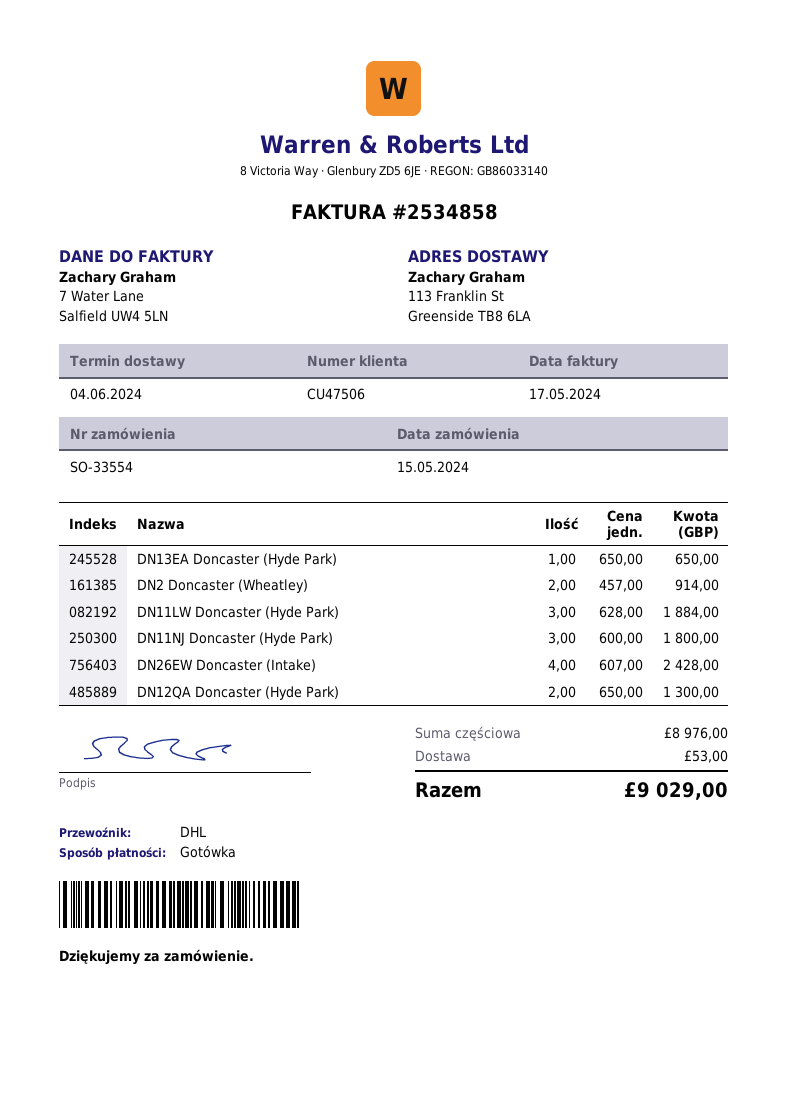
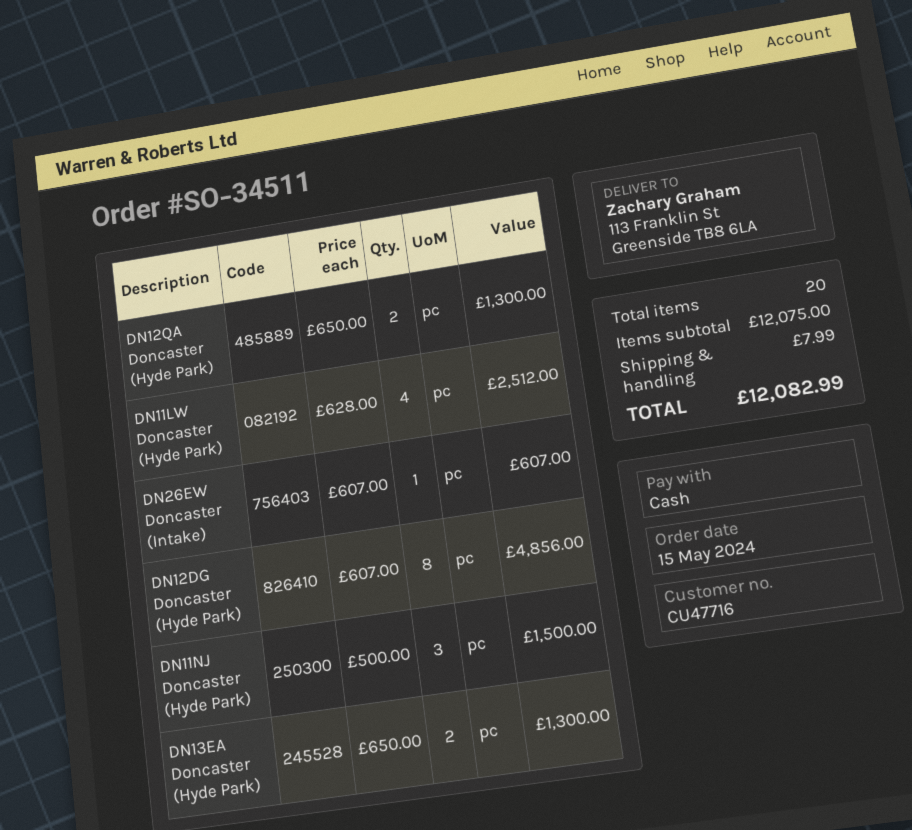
order number: SO-33554 -> SO-34511
customer number: CU47506 -> CU47716
DN13EA Doncaster (Hyde Park): 1 x 650.00 = 650.00 -> 2 x 650.00 = 1300.00
DN2 Doncaster (Wheatley): 2 x 457.00 = 914.00 -> none
DN11LW Doncaster (Hyde Park): 3 x 628.00 = 1884.00 -> 4 x 628.00 = 2512.00
DN11NJ Doncaster (Hyde Park): 3 x 600.00 = 1800.00 -> 3 x 500.00 = 1500.00
DN26EW Doncaster (Intake): 4 x 607.00 = 2428.00 -> 1 x 607.00 = 607.00
DN12DG Doncaster (Hyde Park): none -> 8 x 607.00 = 4856.00
subtotal: 8976.00 -> 12075.00
shipping: 53.00 -> 7.99
total: 9029.00 -> 12082.99

